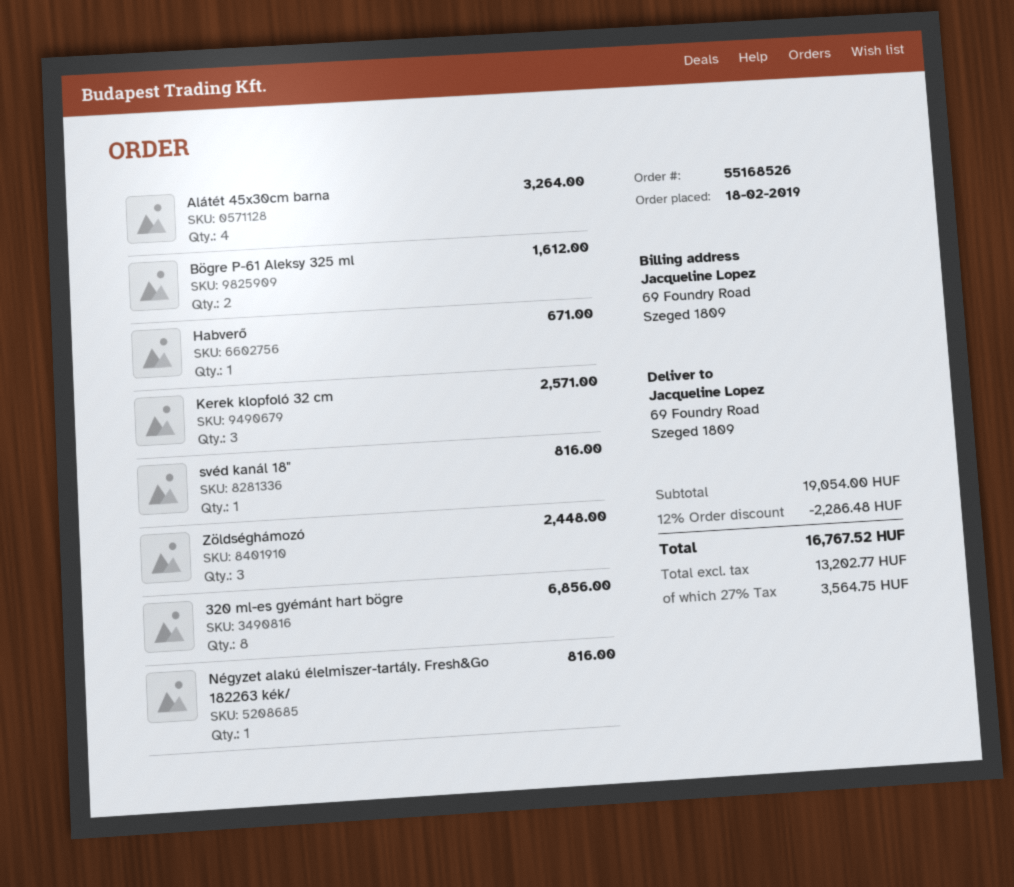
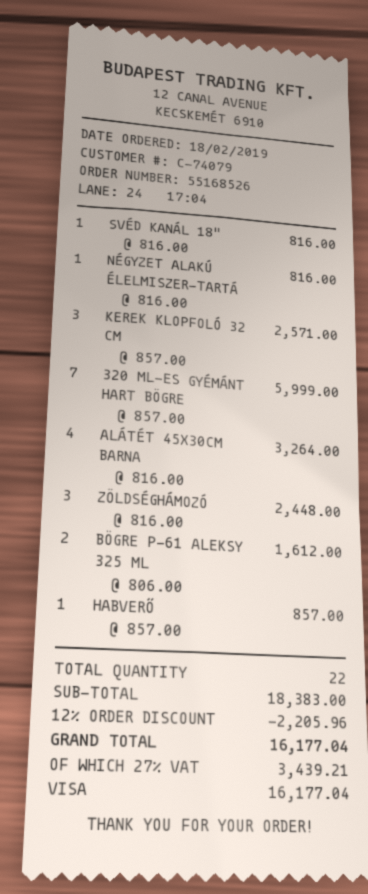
Habverő: 1 for 671.00 -> 1 for 857.00
320 ml-es gyémánt hart bögre: 8 for 6856.00 -> 7 for 5999.00
subtotal: 19054.00 -> 18383.00
discount: 12% = 2286.48 -> 12% = 2205.96
tax: 27% = 3564.75 -> 27% = 3439.21
total: 16767.52 -> 16177.04

